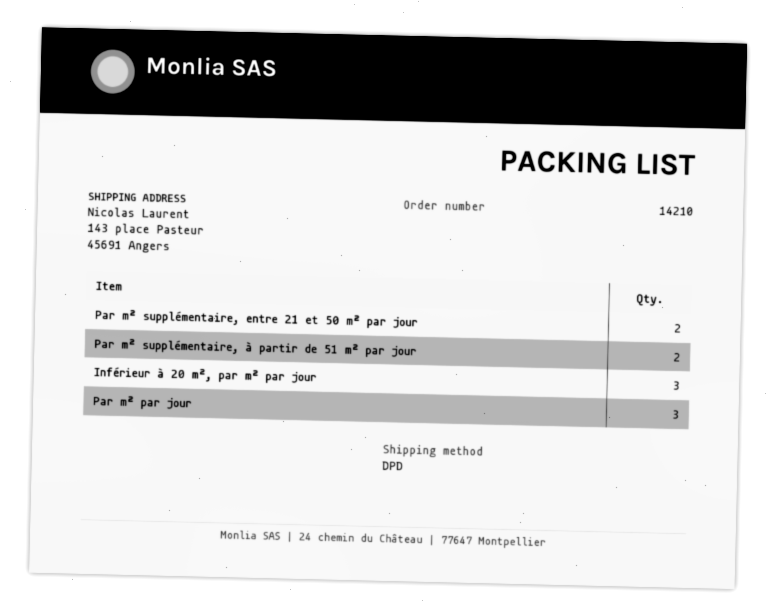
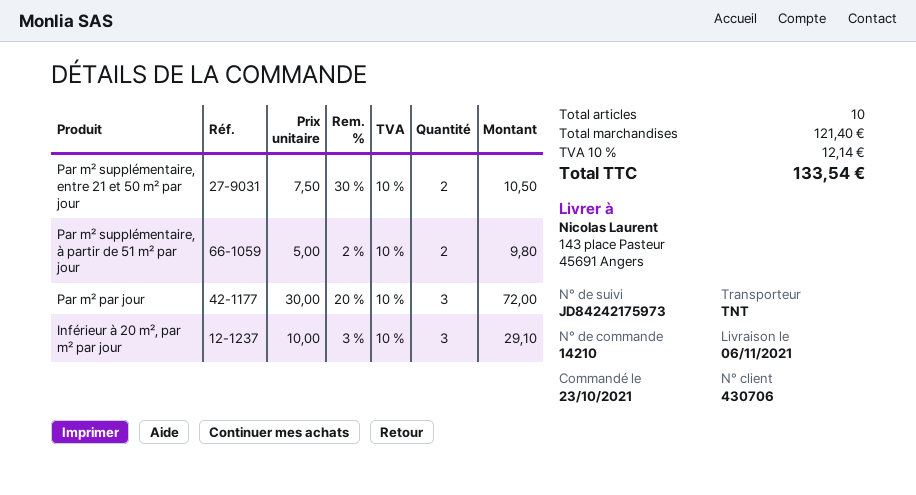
shipping method: DPD -> TNT

